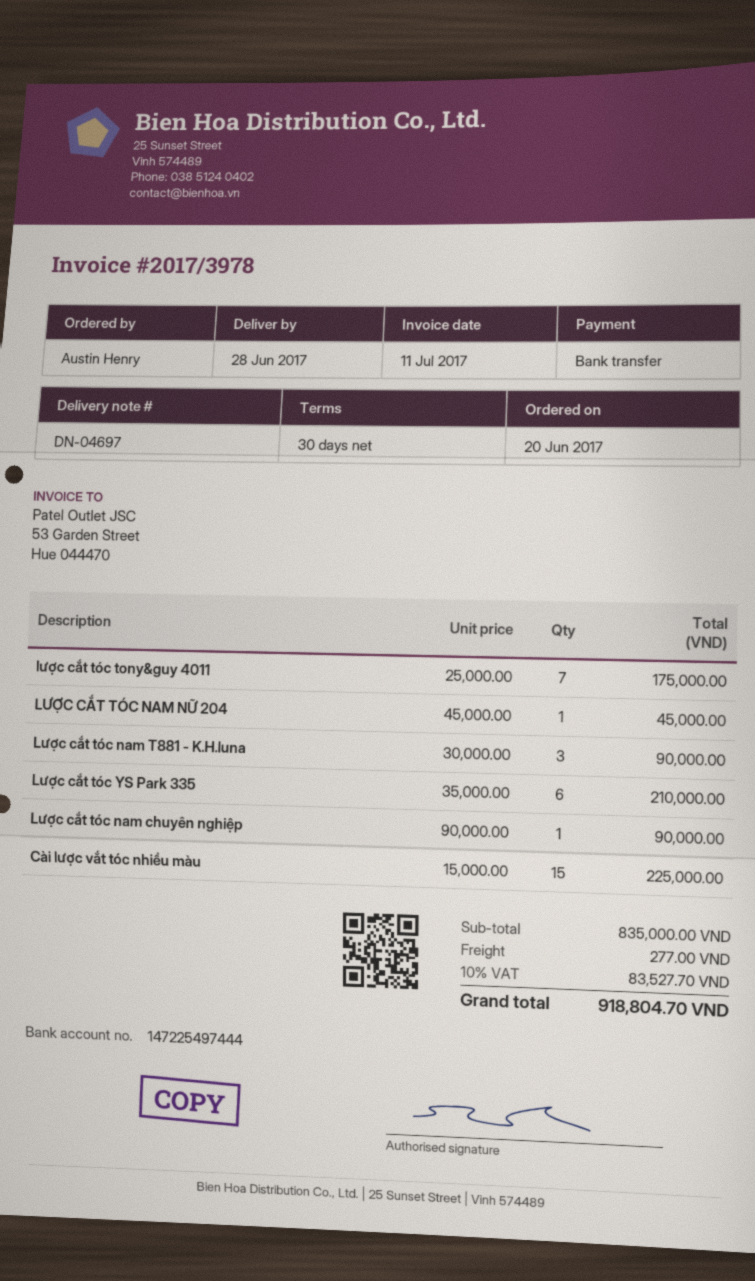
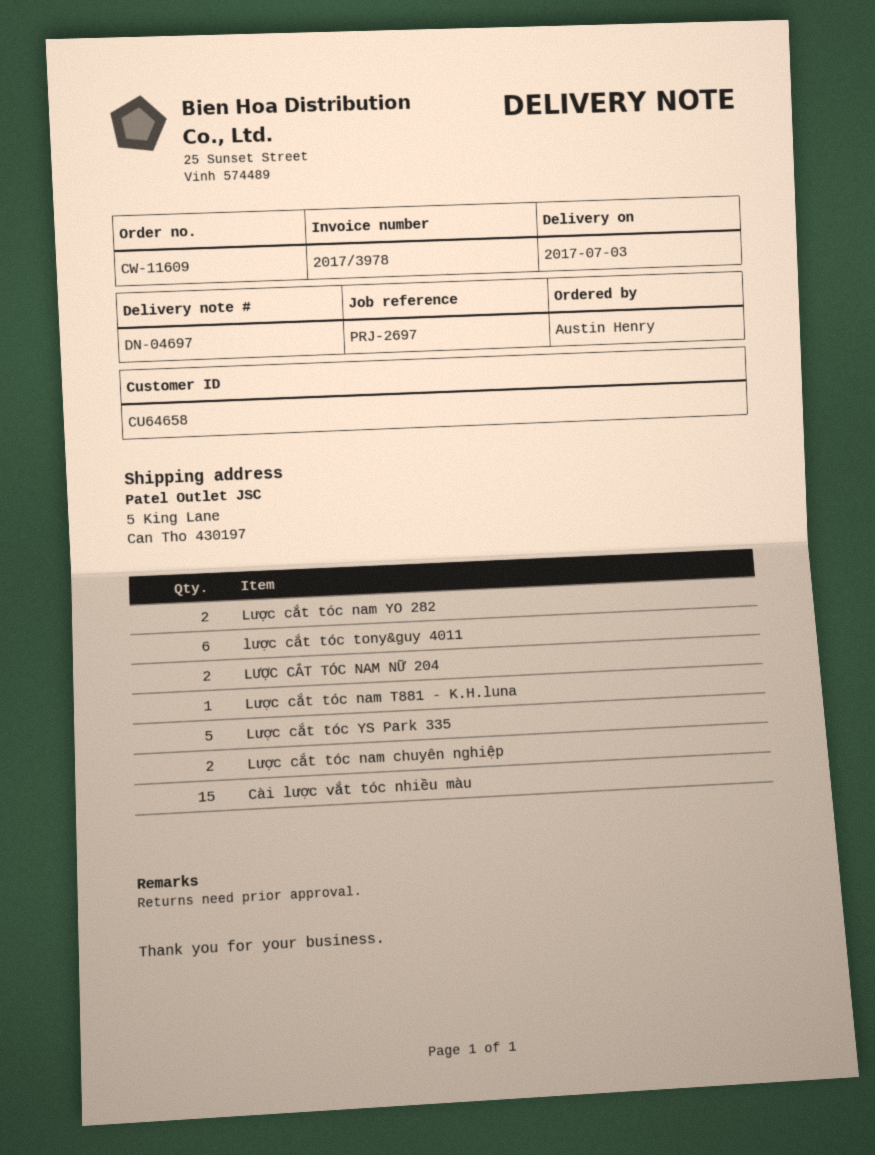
delivery date: 2017-06-28 -> 2017-07-03
lược cắt tóc tony&guy 4011: 7 -> 6
LƯỢC CẮT TÓC NAM NỮ 204: 1 -> 2
Lược cắt tóc nam T881 - K.H.luna: 3 -> 1
Lược cắt tóc YS Park 335: 6 -> 5
Lược cắt tóc nam chuyên nghiệp: 1 -> 2
Lược cắt tóc nam YO 282: none -> 2

